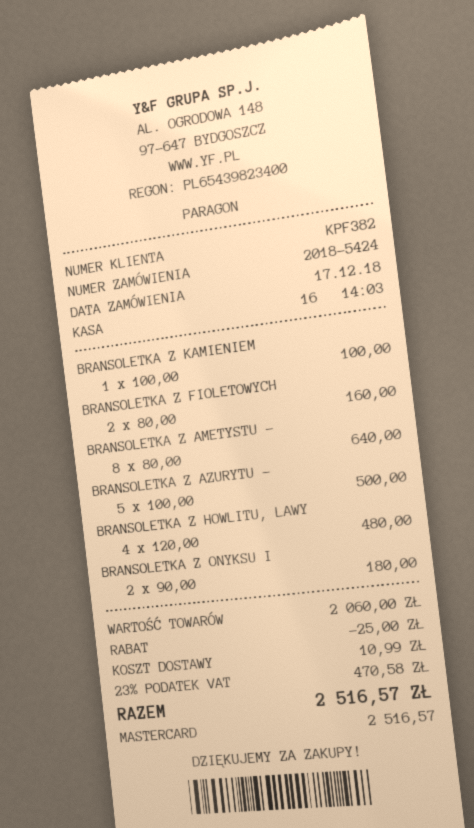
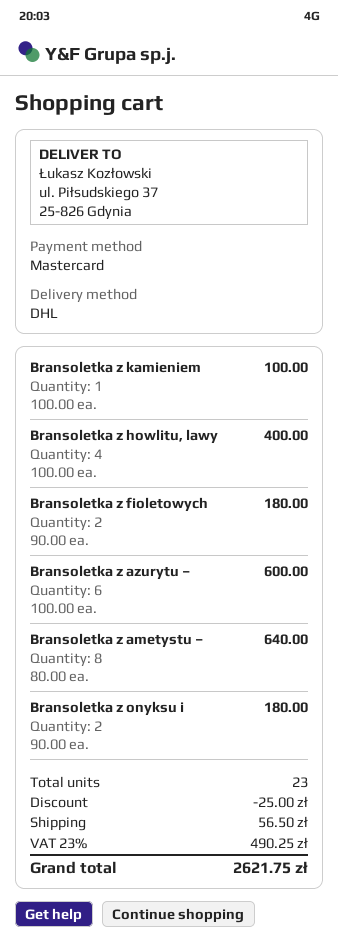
BRANSOLETKA Z FIOLETOWYCH: 2 x 80.00 = 160.00 -> 2 x 90.00 = 180.00
BRANSOLETKA Z AZURYTU –: 5 x 100.00 = 500.00 -> 6 x 100.00 = 600.00
BRANSOLETKA Z HOWLITU, LAWY: 4 x 120.00 = 480.00 -> 4 x 100.00 = 400.00
shipping: 10.99 -> 56.50
tax: 23% = 470.58 -> 23% = 490.25
total: 2516.57 -> 2621.75

